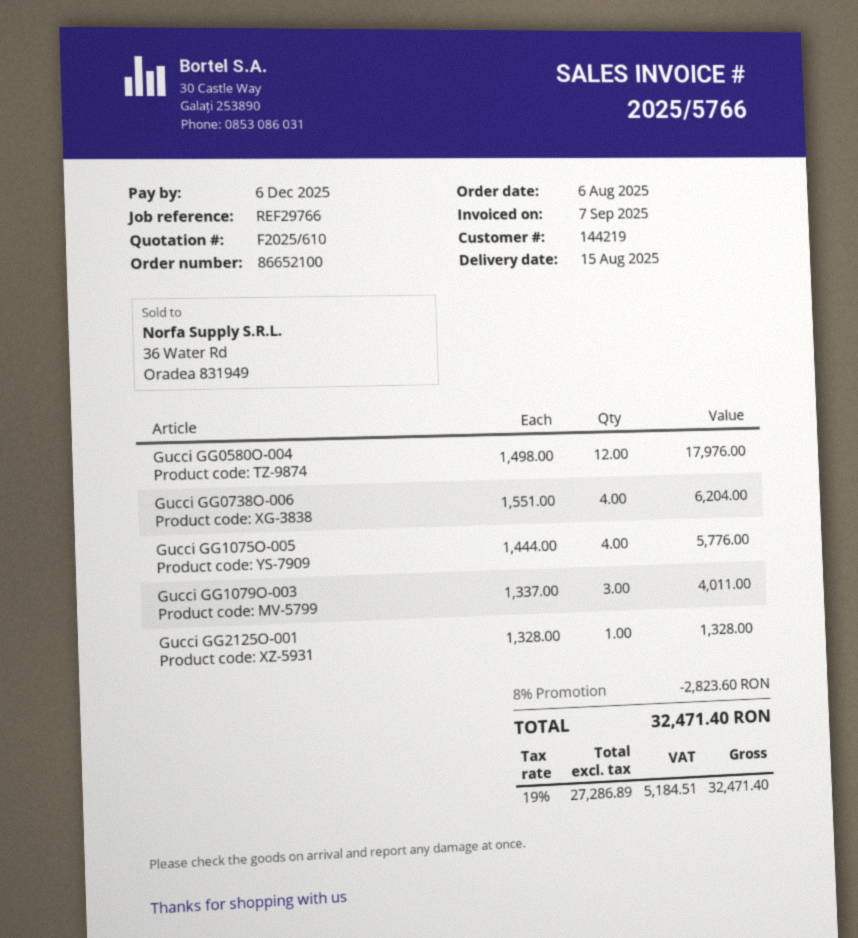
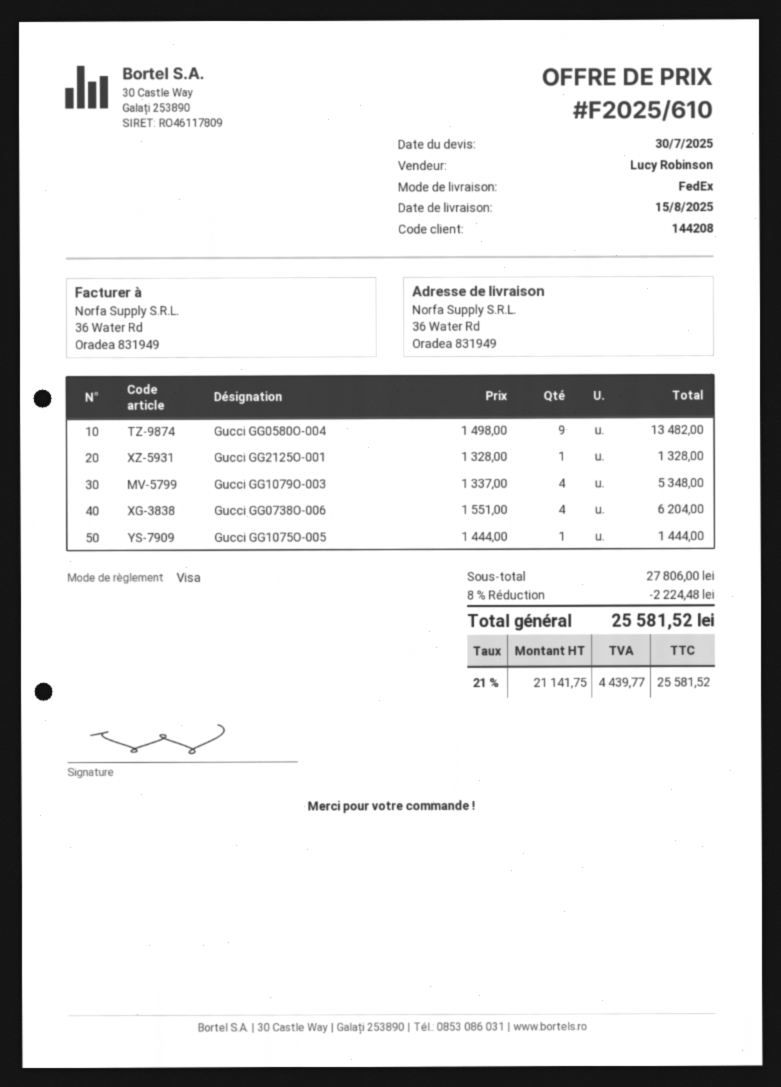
customer number: 144219 -> 144208
Gucci GG0580O-004: 12 x 1498.00 = 17976.00 -> 9 x 1498.00 = 13482.00
Gucci GG1075O-005: 4 x 1444.00 = 5776.00 -> 1 x 1444.00 = 1444.00
Gucci GG1079O-003: 3 x 1337.00 = 4011.00 -> 4 x 1337.00 = 5348.00
discount: 8% = 2823.60 -> 8% = 2224.48
net: 27286.89 -> 21141.75
tax: 19% = 5184.51 -> 21% = 4439.77
total: 32471.40 -> 25581.52

